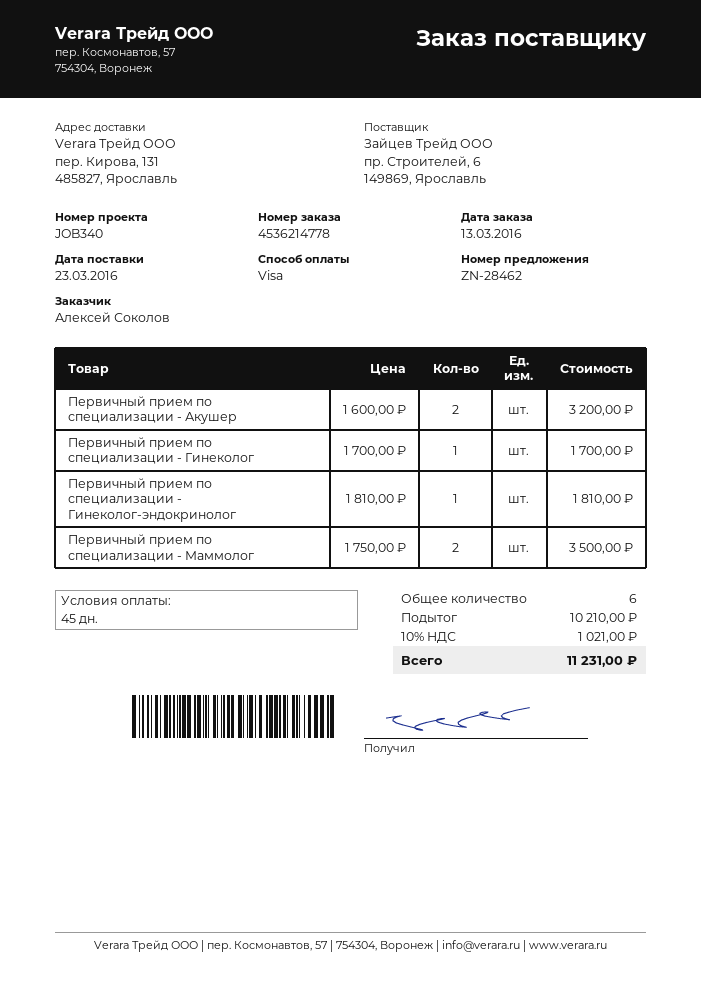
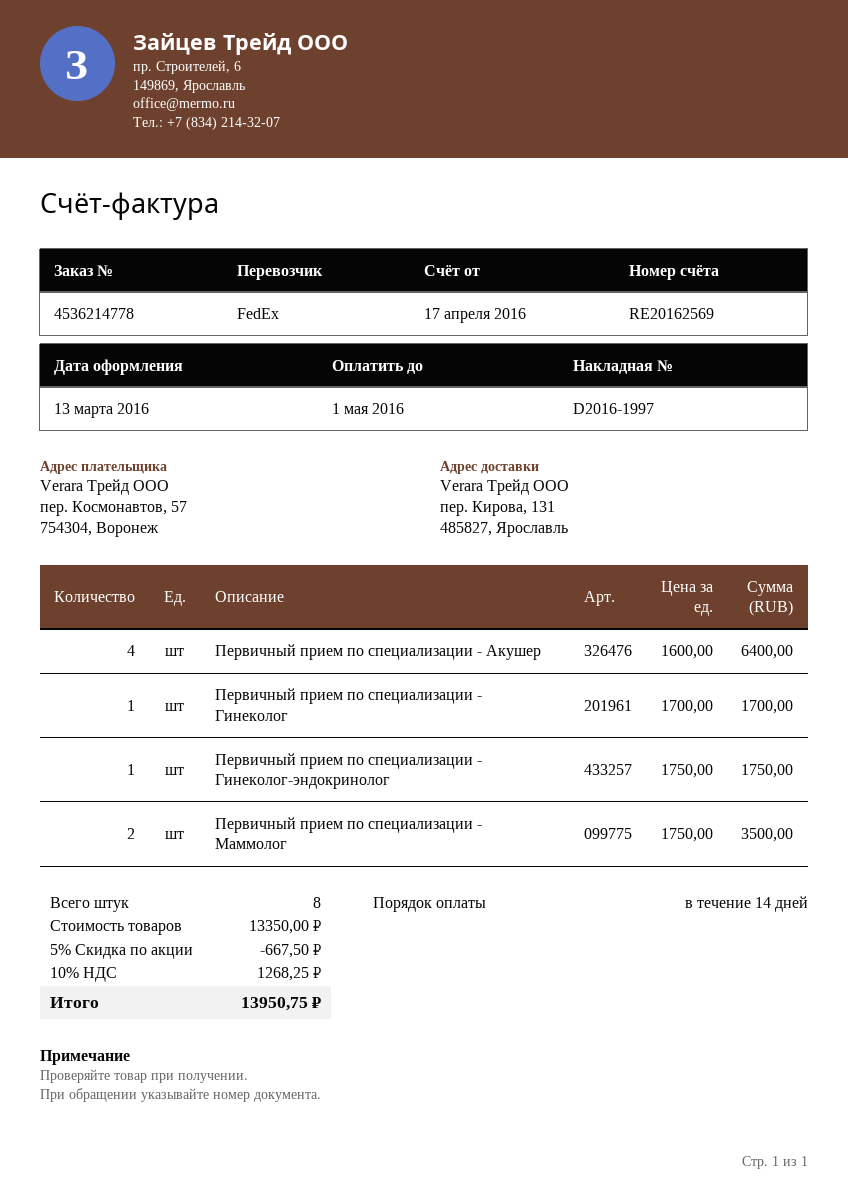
payment terms: 45 days -> 14 days
Первичный прием по специализации - Акушер: 2 x 1600.00 = 3200.00 -> 4 x 1600.00 = 6400.00
Первичный прием по специализации - Гинеколог-эндокринолог: 1 x 1810.00 = 1810.00 -> 1 x 1750.00 = 1750.00
total quantity: 6 -> 8
subtotal: 10210.00 -> 13350.00
discount: none -> 5% = 667.50
tax: 10% = 1021.00 -> 10% = 1268.25
total: 11231.00 -> 13950.75

